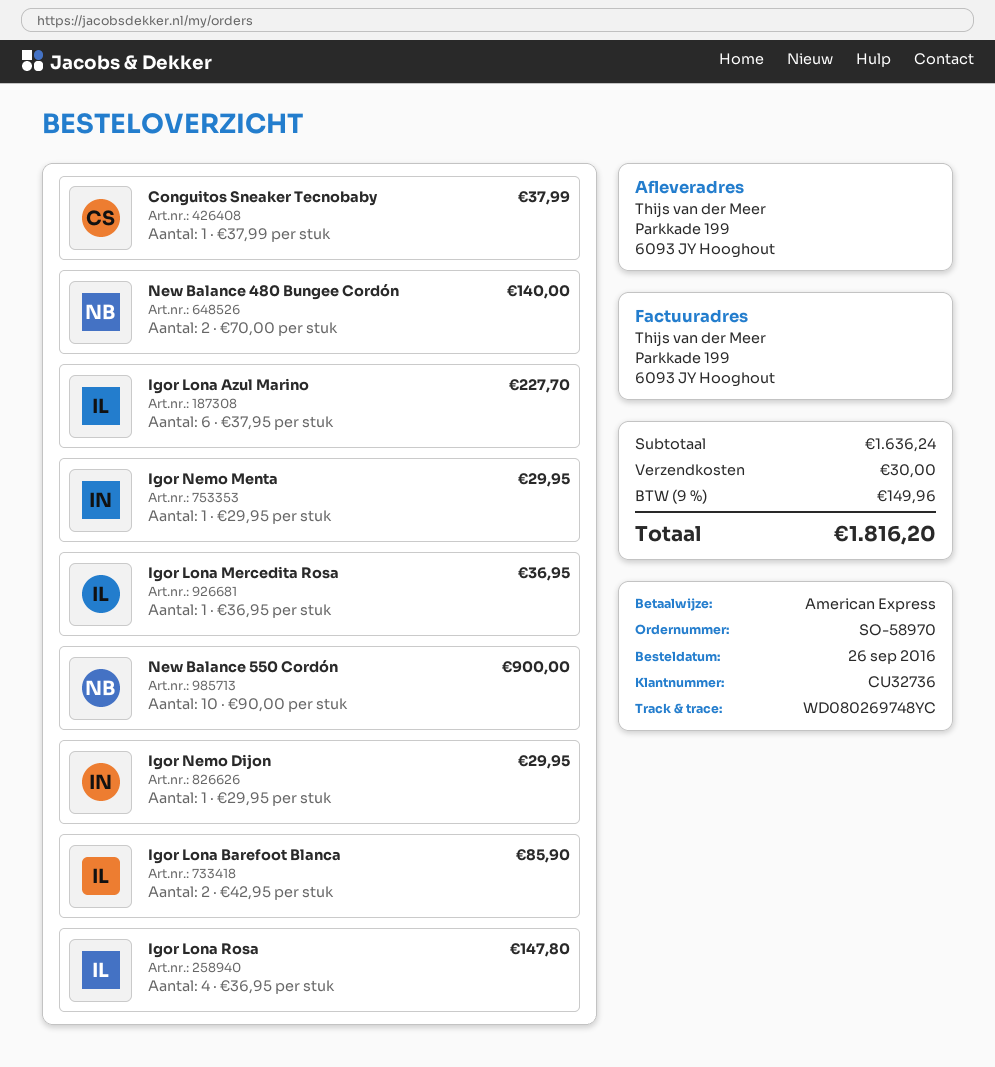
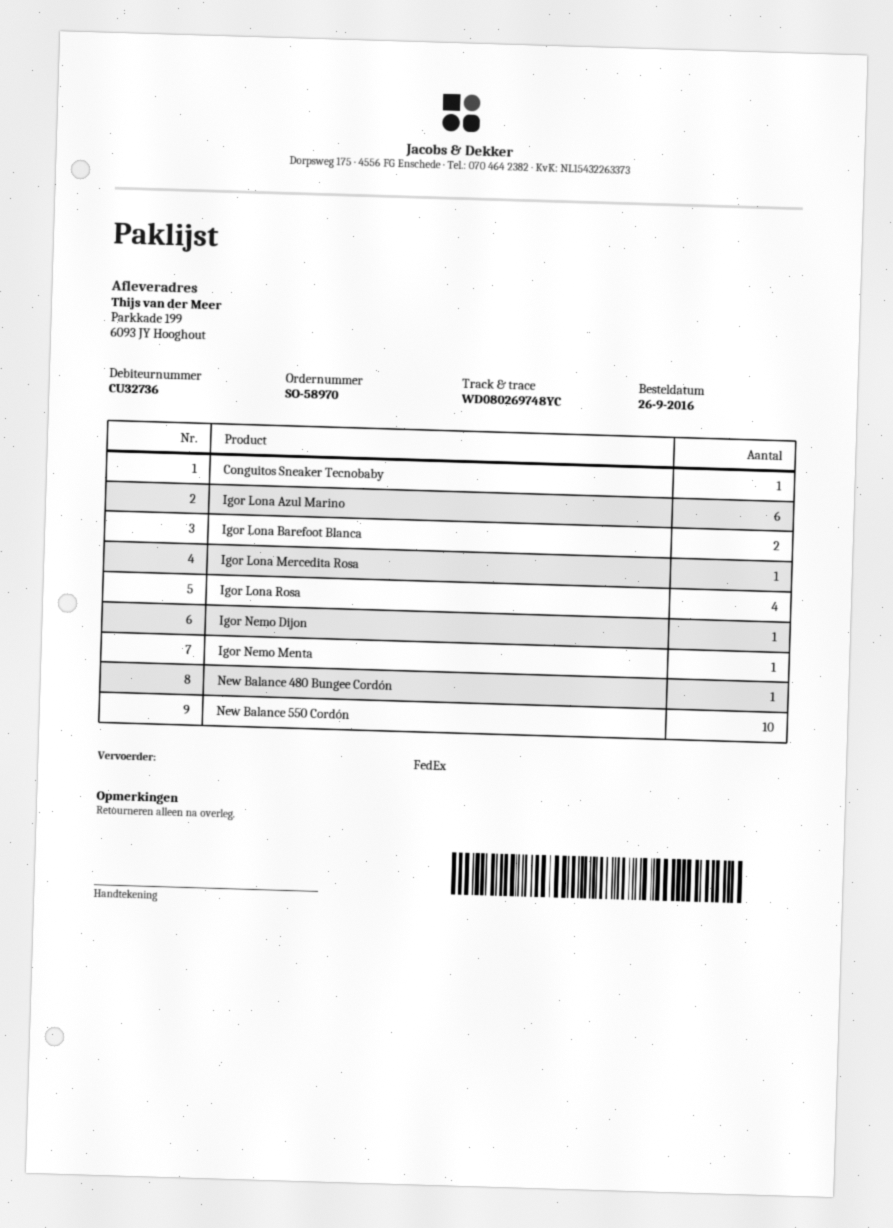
New Balance 480 Bungee Cordón: 2 -> 1

